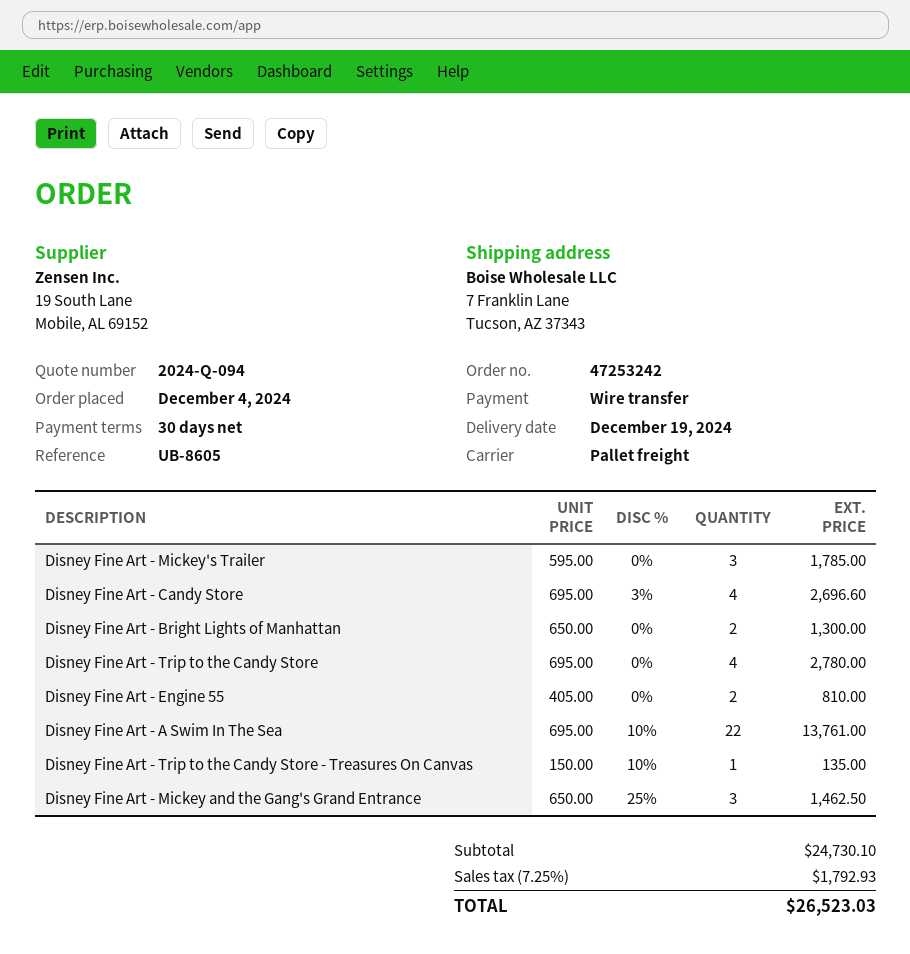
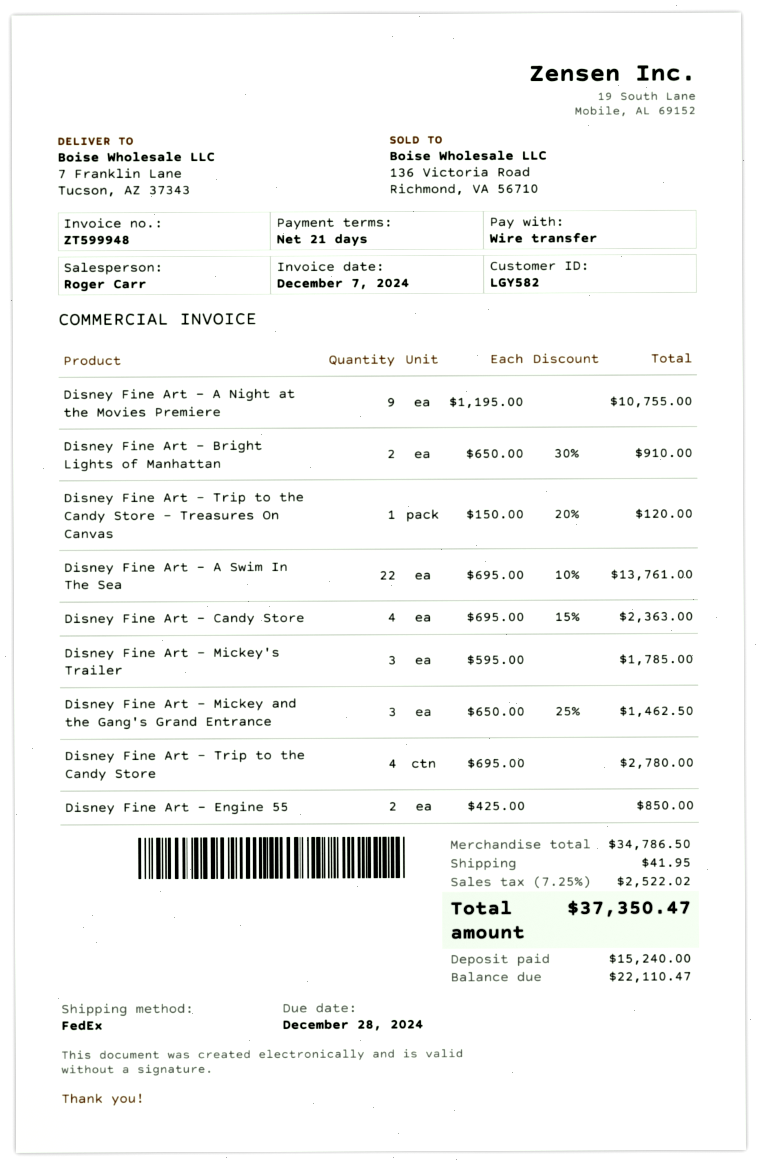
payment terms: 30 days -> 21 days
shipping method: pallet freight -> FedEx
Disney Fine Art - Candy Store: 4 x 695.00 - 3% = 2696.60 -> 4 x 695.00 - 15% = 2363.00
Disney Fine Art - Bright Lights of Manhattan: 2 x 650.00 = 1300.00 -> 2 x 650.00 - 30% = 910.00
Disney Fine Art - Engine 55: 2 x 405.00 = 810.00 -> 2 x 425.00 = 850.00
Disney Fine Art - Trip to the Candy Store - Treasures On Canvas: 1 x 150.00 - 10% = 135.00 -> 1 x 150.00 - 20% = 120.00
Disney Fine Art - A Night at the Movies Premiere: none -> 9 x 1195.00 = 10755.00
subtotal: 24730.10 -> 34786.50
shipping: none -> 41.95
tax: 7.25% = 1792.93 -> 7.25% = 2522.02
total: 26523.03 -> 37350.47

